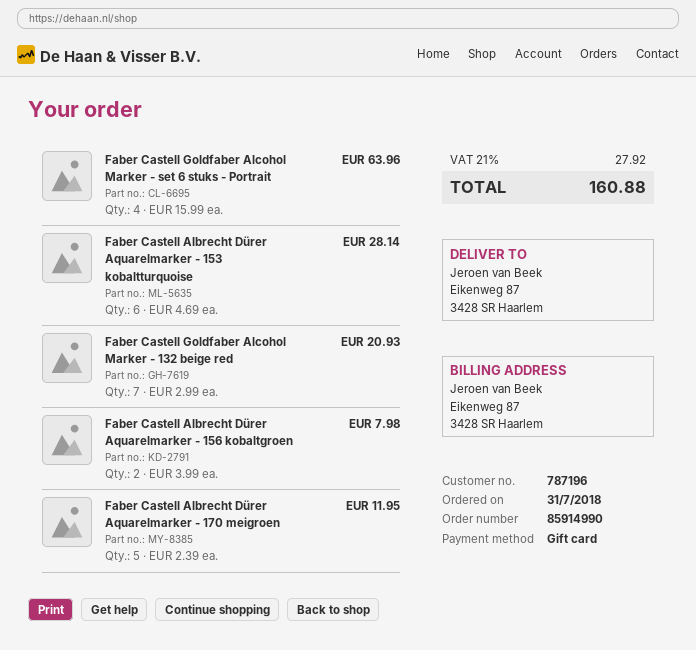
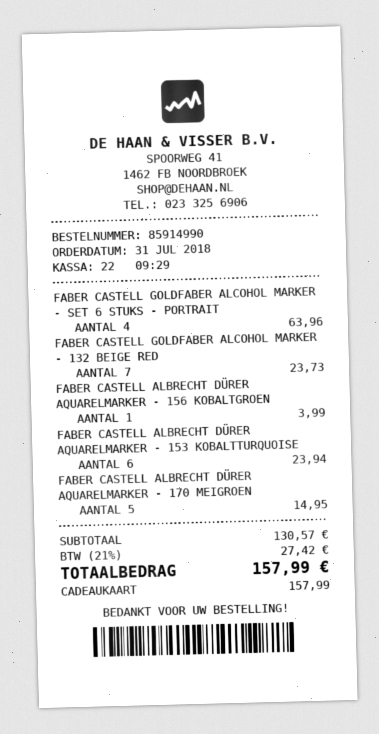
Faber Castell Albrecht Dürer Aquarelmarker - 153 kobaltturquoise: 6 for 28.14 -> 6 for 23.94
Faber Castell Goldfaber Alcohol Marker - 132 beige red: 7 for 20.93 -> 7 for 23.73
Faber Castell Albrecht Dürer Aquarelmarker - 156 kobaltgroen: 2 for 7.98 -> 1 for 3.99
Faber Castell Albrecht Dürer Aquarelmarker - 170 meigroen: 5 for 11.95 -> 5 for 14.95
tax: 21% = 27.92 -> 21% = 27.42
total: 160.88 -> 157.99

